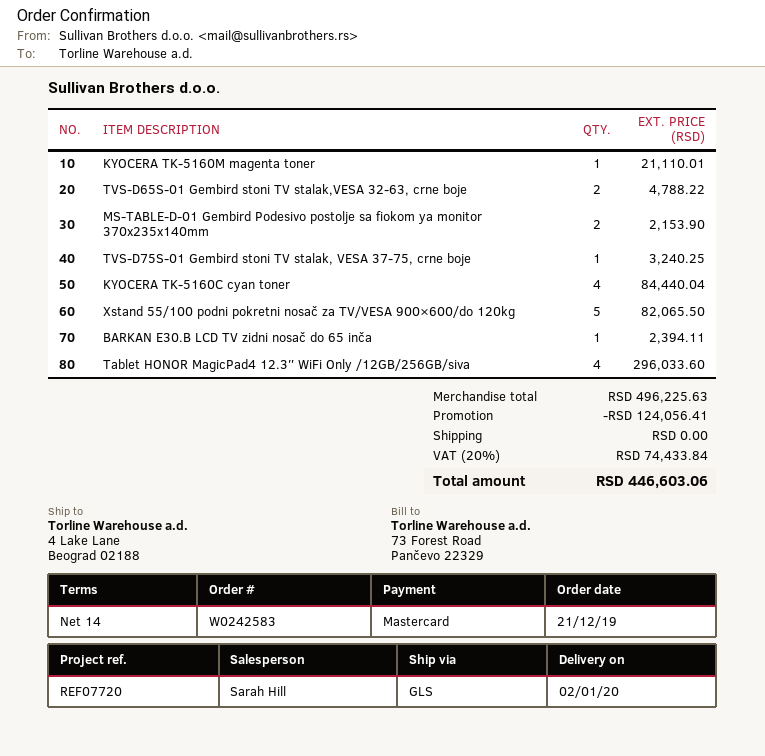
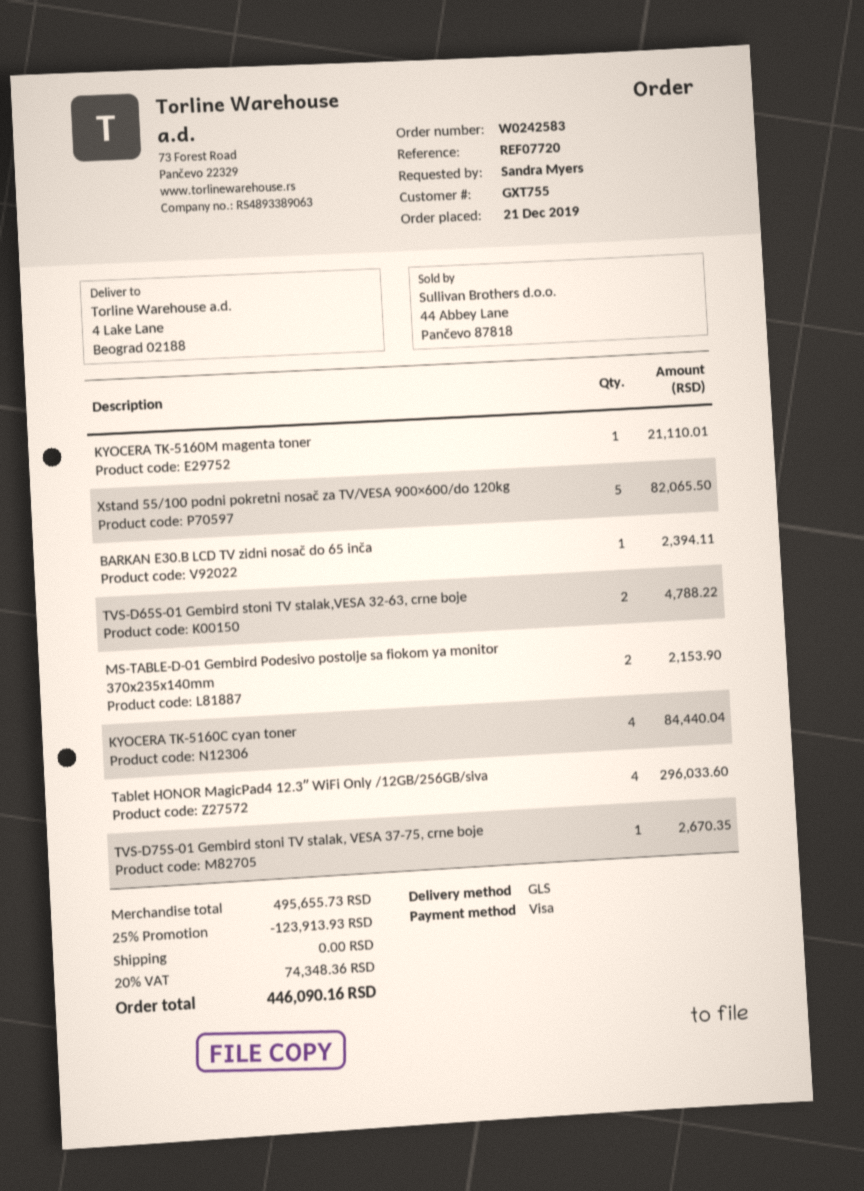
payment method: Mastercard -> Visa
TVS-D75S-01 Gembird stoni TV stalak, VESA 37-75, crne boje: 1 for 3240.25 -> 1 for 2670.35
subtotal: 496225.63 -> 495655.73
discount: 124056.41 -> 123913.93
tax: 20% = 74433.84 -> 20% = 74348.36
total: 446603.06 -> 446090.16

